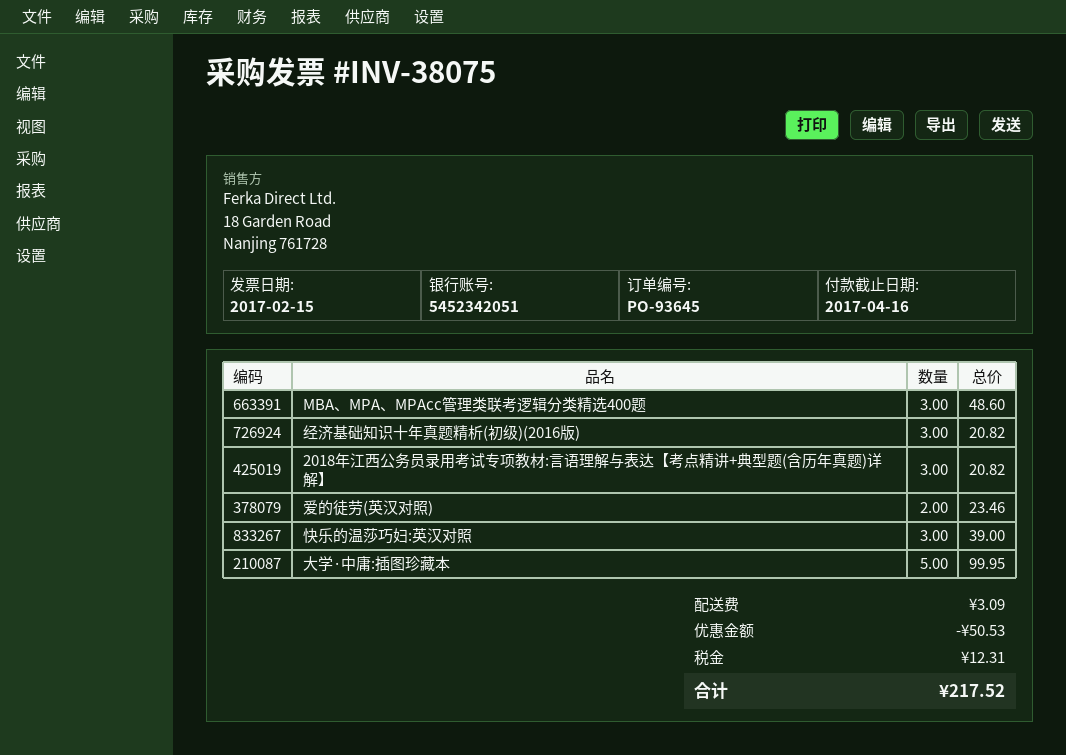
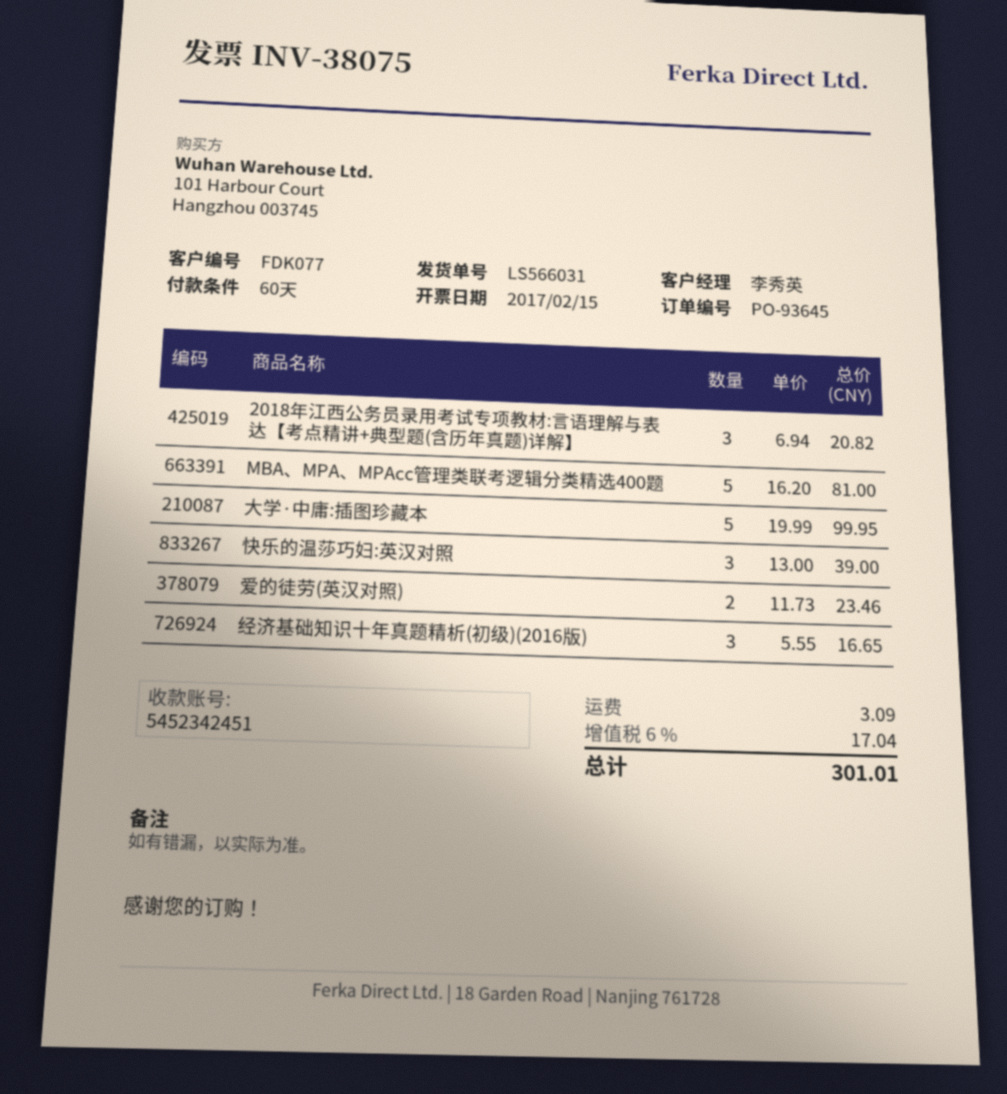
bank account: 5452342051 -> 5452342451
MBA、MPA、MPAcc管理类联考逻辑分类精选400题: 3 for 48.60 -> 5 for 81.00
经济基础知识十年真题精析(初级)(2016版): 3 for 20.82 -> 3 for 16.65
discount: 50.53 -> none
tax: 12.31 -> 17.04
total: 217.52 -> 301.01

